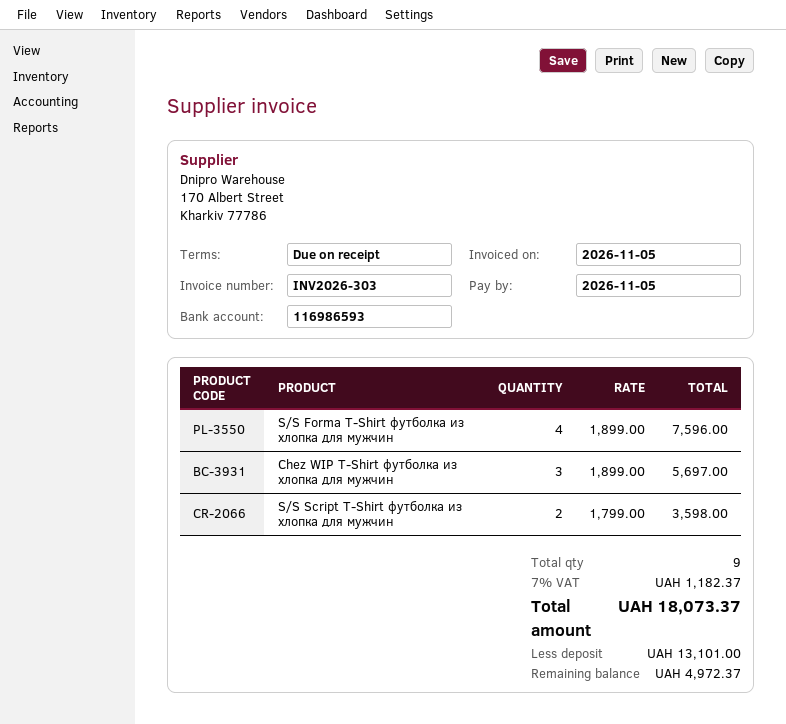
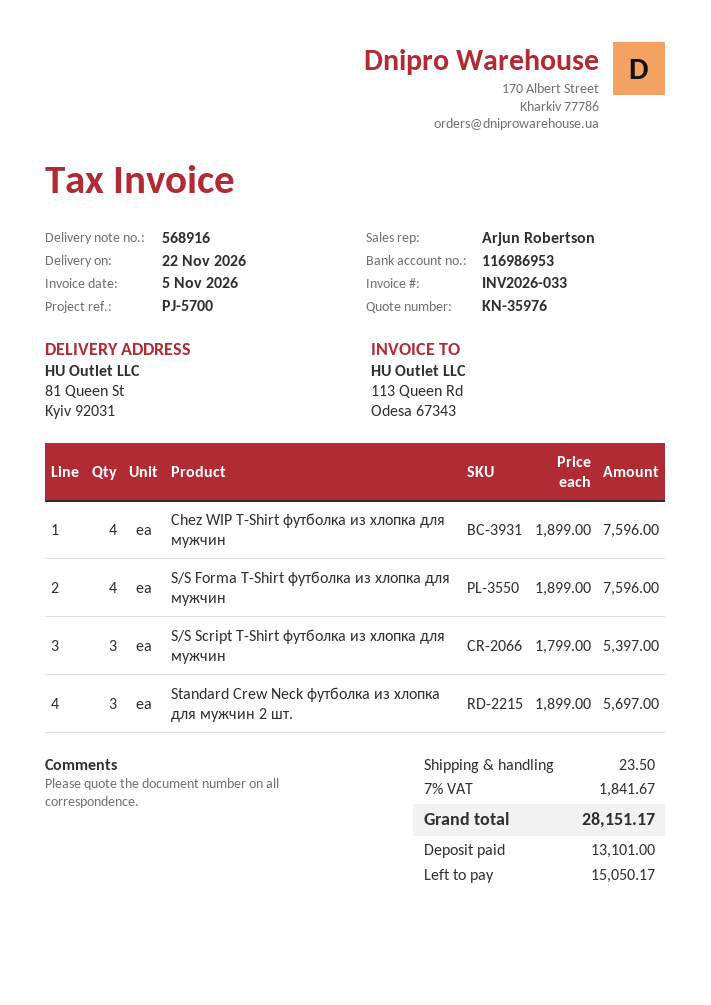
invoice number: INV2026-303 -> INV2026-033
bank account: 116986593 -> 116986953
Chez WIP T-Shirt футболка из хлопка для мужчин: 3 x 1899.00 = 5697.00 -> 4 x 1899.00 = 7596.00
S/S Script T-Shirt футболка из хлопка для мужчин: 2 x 1799.00 = 3598.00 -> 3 x 1799.00 = 5397.00
Standard Crew Neck футболка из хлопка для мужчин 2 шт.: none -> 3 x 1899.00 = 5697.00
shipping: none -> 23.50
tax: 7% = 1182.37 -> 7% = 1841.67
total: 18073.37 -> 28151.17
balance: 4972.37 -> 15050.17

